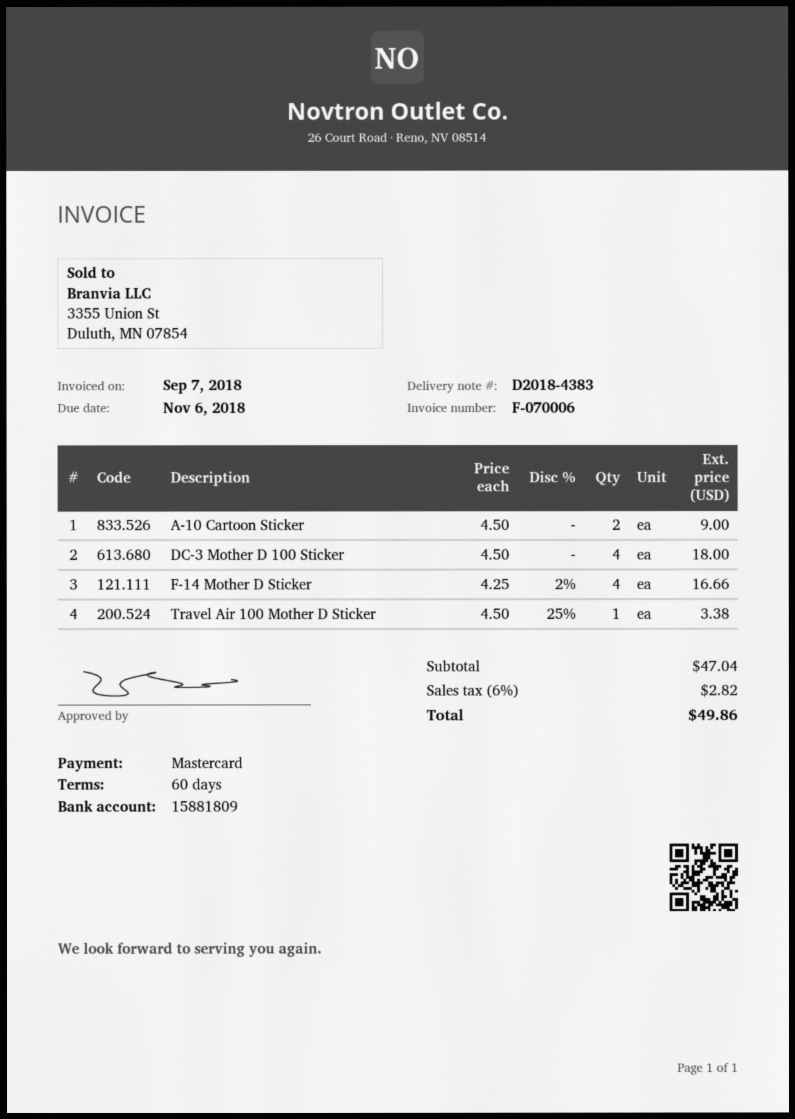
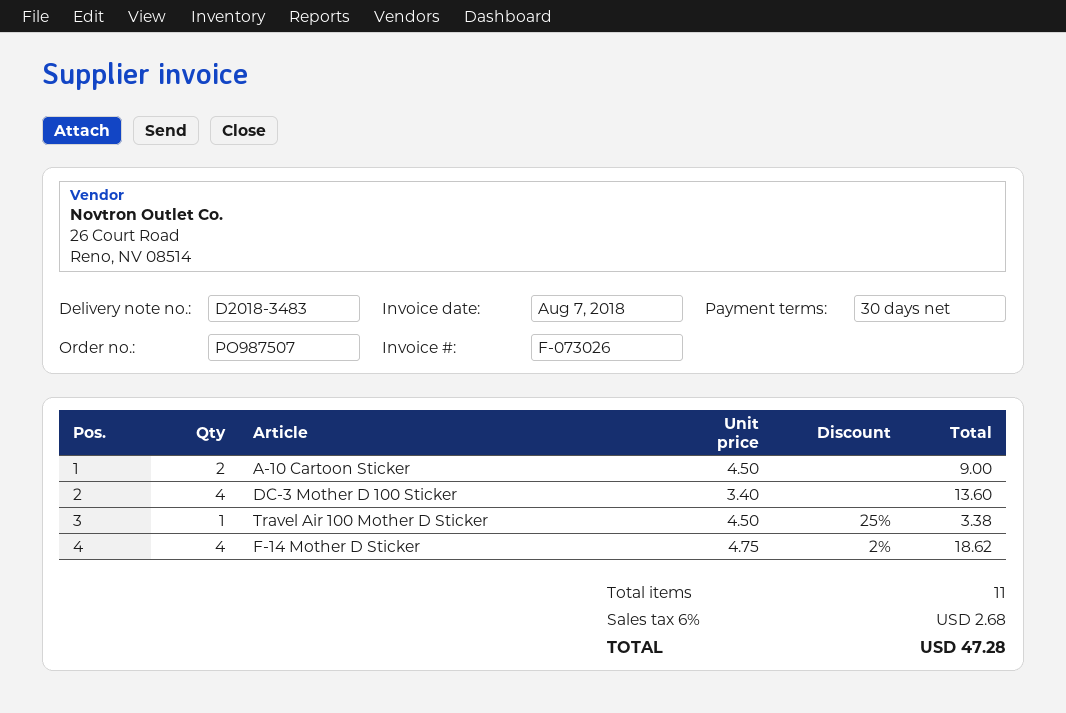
delivery note number: D2018-4383 -> D2018-3483
invoice number: F-070006 -> F-073026
invoice date: 2018-09-07 -> 2018-08-07
payment terms: 60 days -> 30 days
DC-3 Mother D 100 Sticker: 4 x 4.50 = 18.00 -> 4 x 3.40 = 13.60
F-14 Mother D Sticker: 4 x 4.25 - 2% = 16.66 -> 4 x 4.75 - 2% = 18.62
tax: 6% = 2.82 -> 6% = 2.68
total: 49.86 -> 47.28

